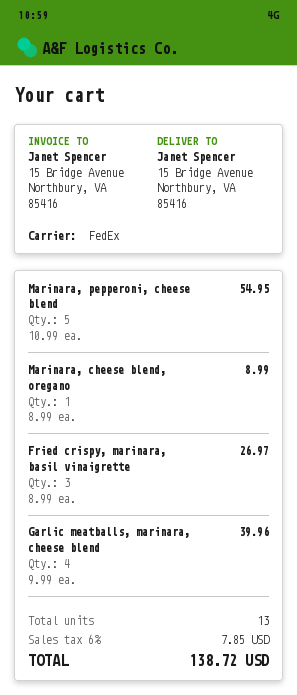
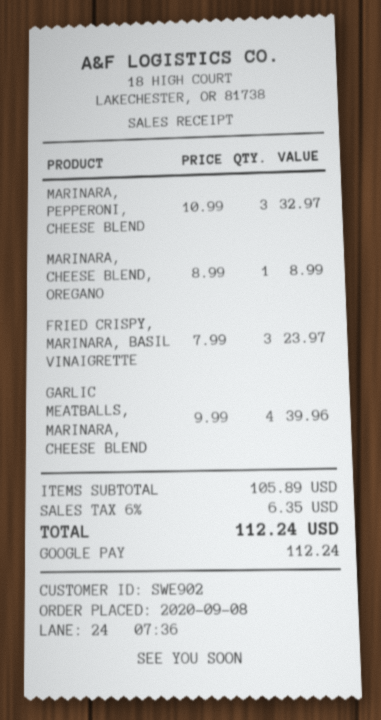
Marinara, pepperoni, cheese blend: 5 x 10.99 = 54.95 -> 3 x 10.99 = 32.97
Fried crispy, marinara, basil vinaigrette: 3 x 8.99 = 26.97 -> 3 x 7.99 = 23.97
tax: 6% = 7.85 -> 6% = 6.35
total: 138.72 -> 112.24

